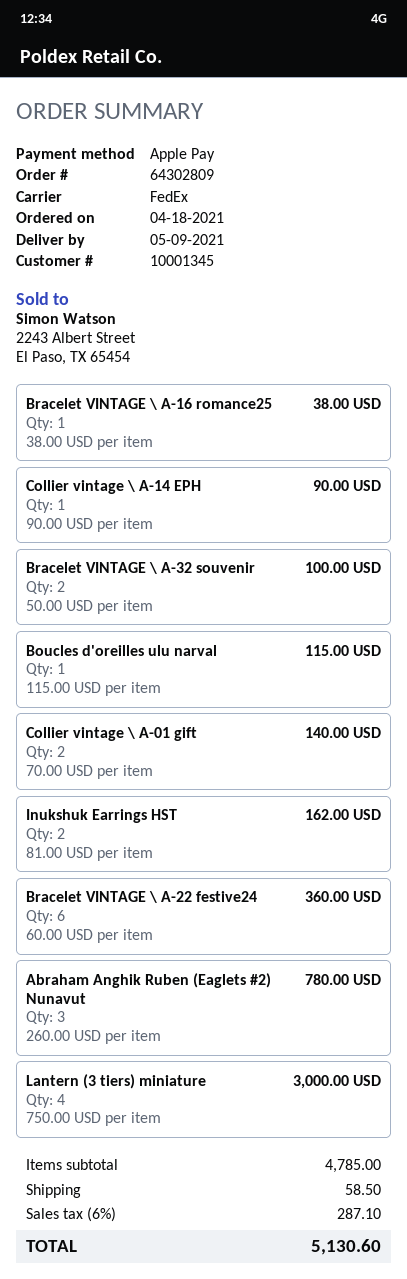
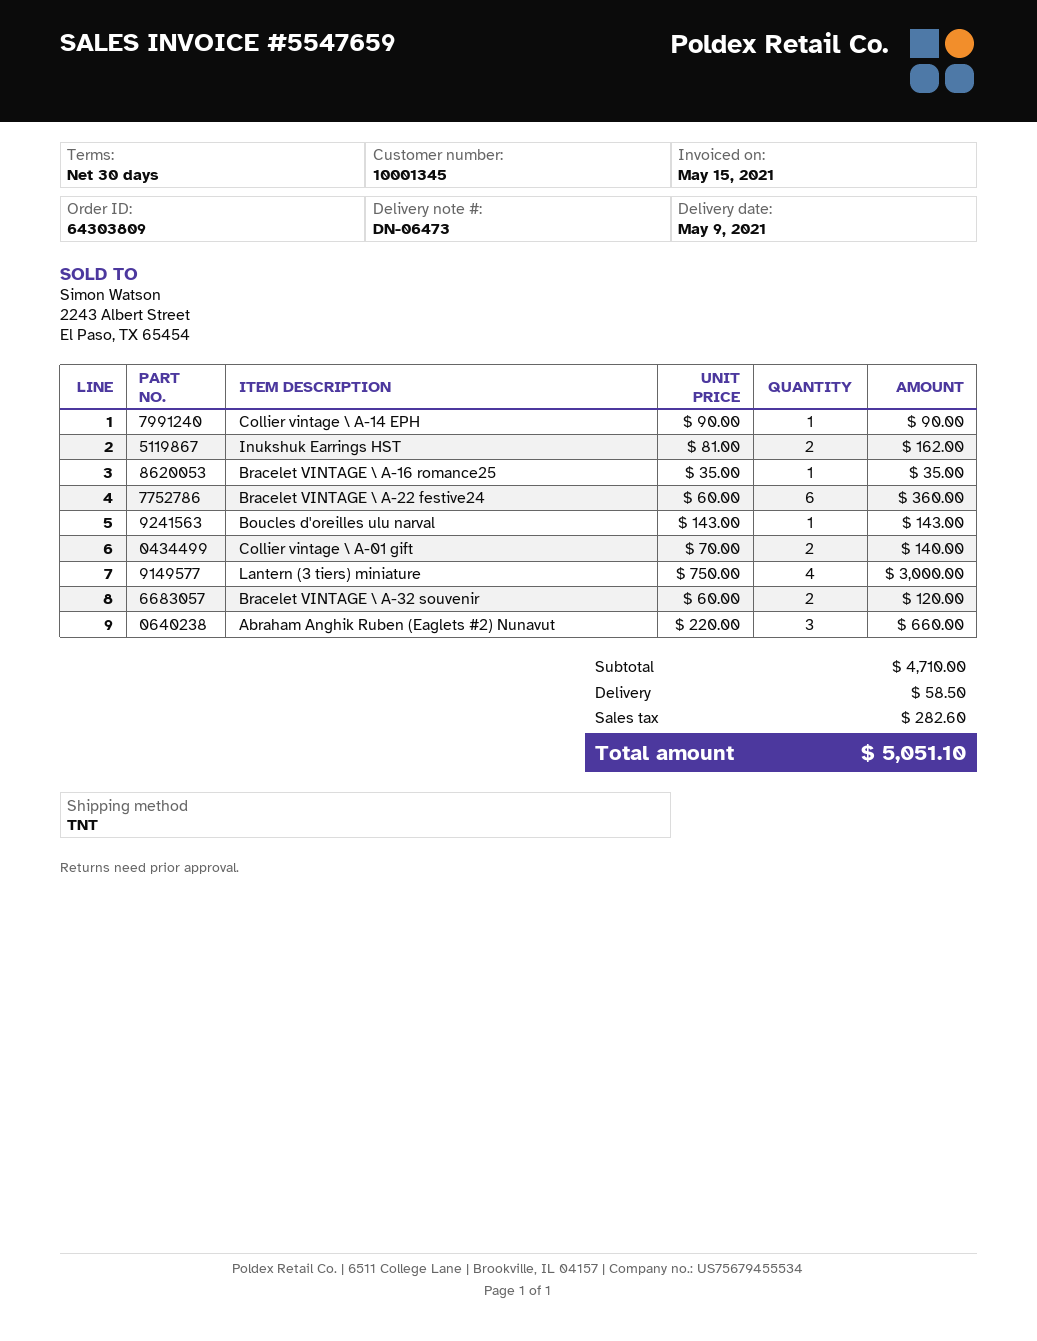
order number: 64302809 -> 64303809
shipping method: FedEx -> TNT
Bracelet VINTAGE \ A-16 romance25: 1 x 38.00 = 38.00 -> 1 x 35.00 = 35.00
Bracelet VINTAGE \ A-32 souvenir: 2 x 50.00 = 100.00 -> 2 x 60.00 = 120.00
Boucles d'oreilles ulu narval: 1 x 115.00 = 115.00 -> 1 x 143.00 = 143.00
Abraham Anghik Ruben (Eaglets #2) Nunavut: 3 x 260.00 = 780.00 -> 3 x 220.00 = 660.00
subtotal: 4785.00 -> 4710.00
tax: 287.10 -> 282.60
total: 5130.60 -> 5051.10

